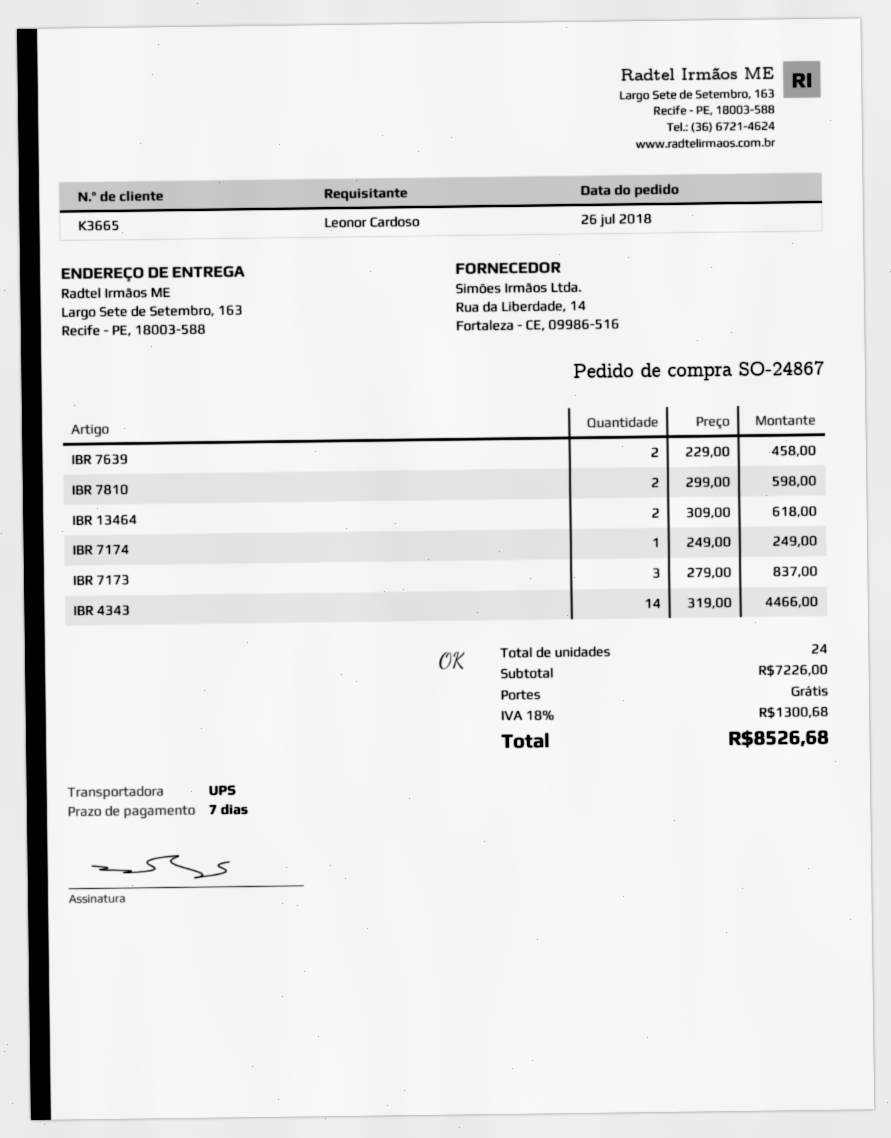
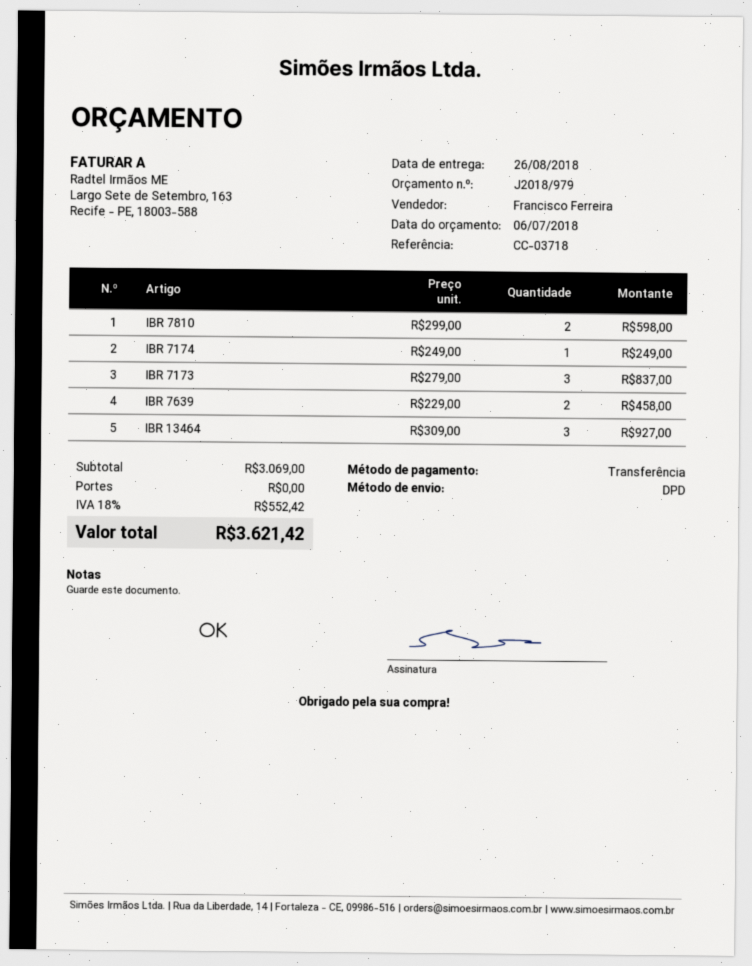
shipping method: UPS -> DPD
IBR 13464: 2 x 309.00 = 618.00 -> 3 x 309.00 = 927.00
IBR 4343: 14 x 319.00 = 4466.00 -> none
subtotal: 7226.00 -> 3069.00
tax: 18% = 1300.68 -> 18% = 552.42
total: 8526.68 -> 3621.42

